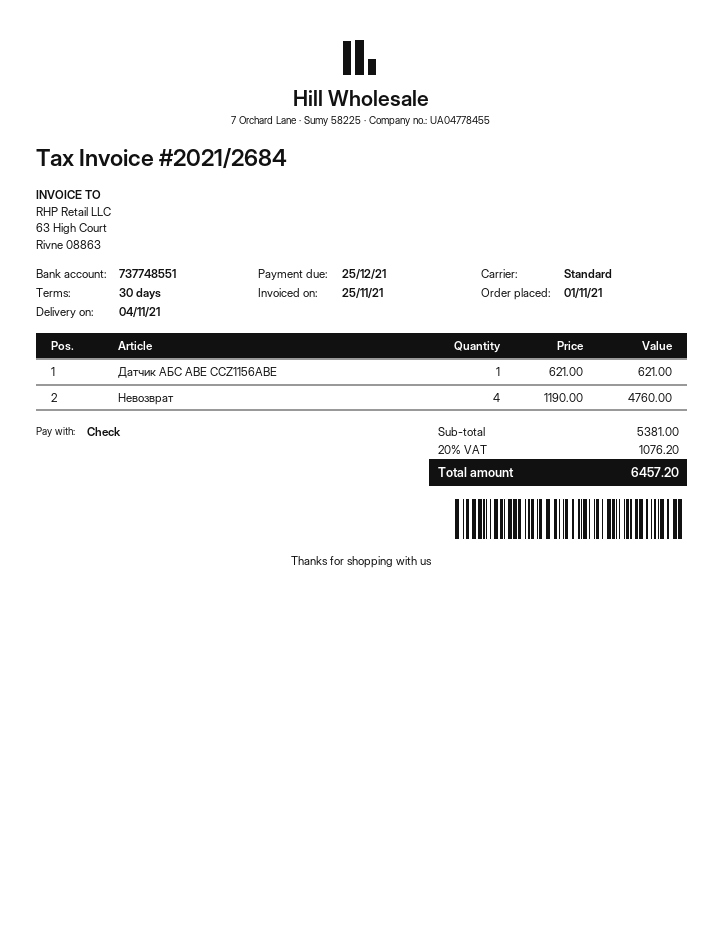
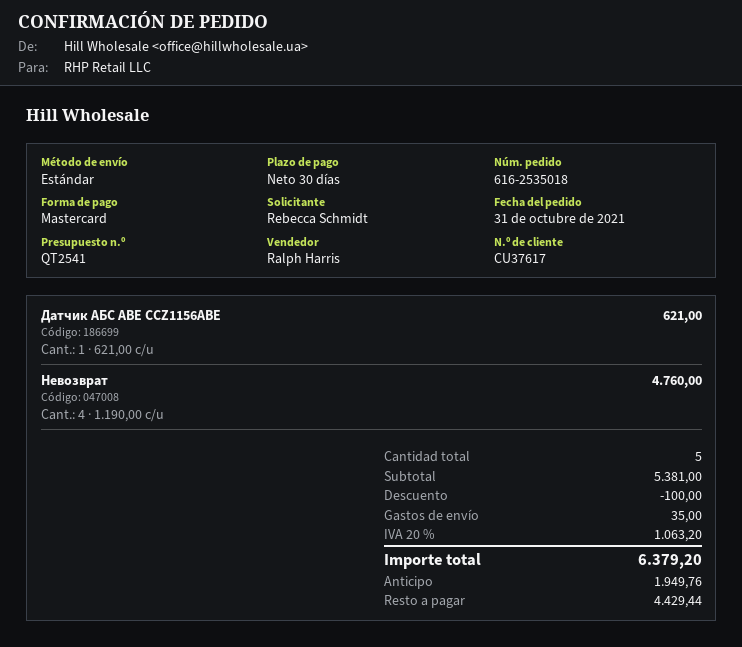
order date: 2021-11-01 -> 2021-10-31
payment method: cheque -> Mastercard
discount: none -> 100.00
shipping: none -> 35.00
tax: 20% = 1076.20 -> 20% = 1063.20
total: 6457.20 -> 6379.20

